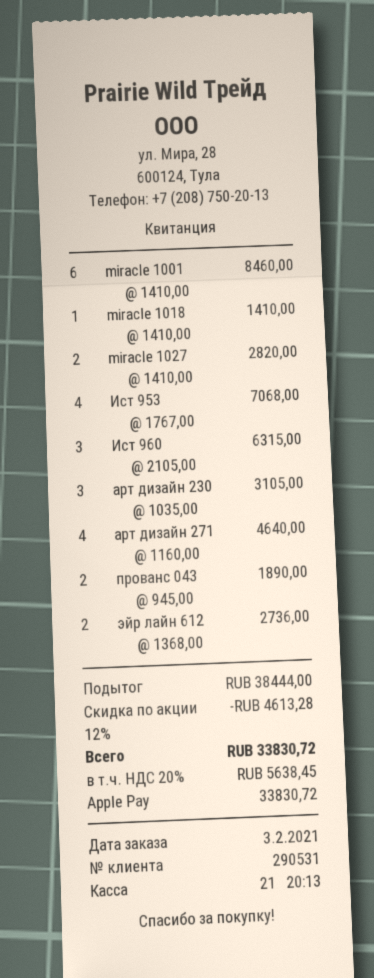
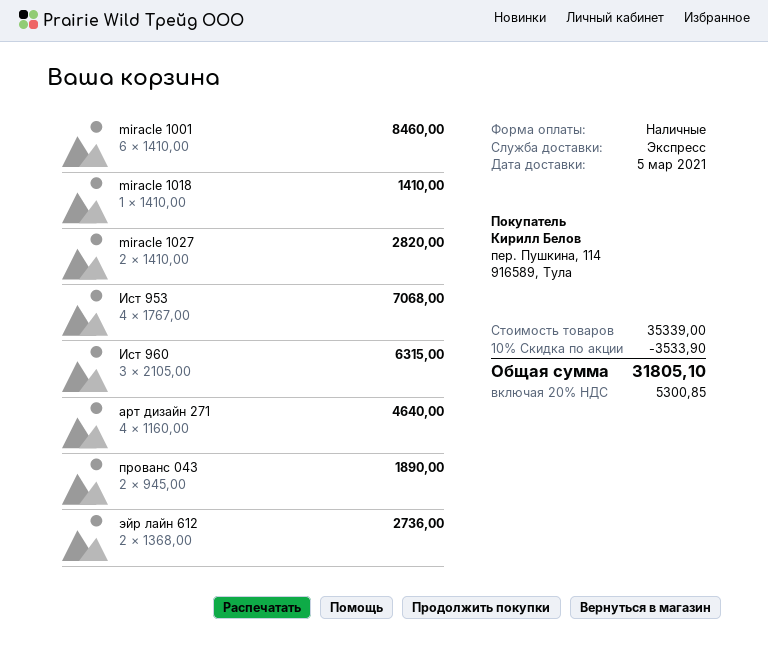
payment method: Apple Pay -> cash
арт дизайн 230: 3 x 1035.00 = 3105.00 -> none
subtotal: 38444.00 -> 35339.00
discount: 12% = 4613.28 -> 10% = 3533.90
tax: 20% = 5638.45 -> 20% = 5300.85
total: 33830.72 -> 31805.10

